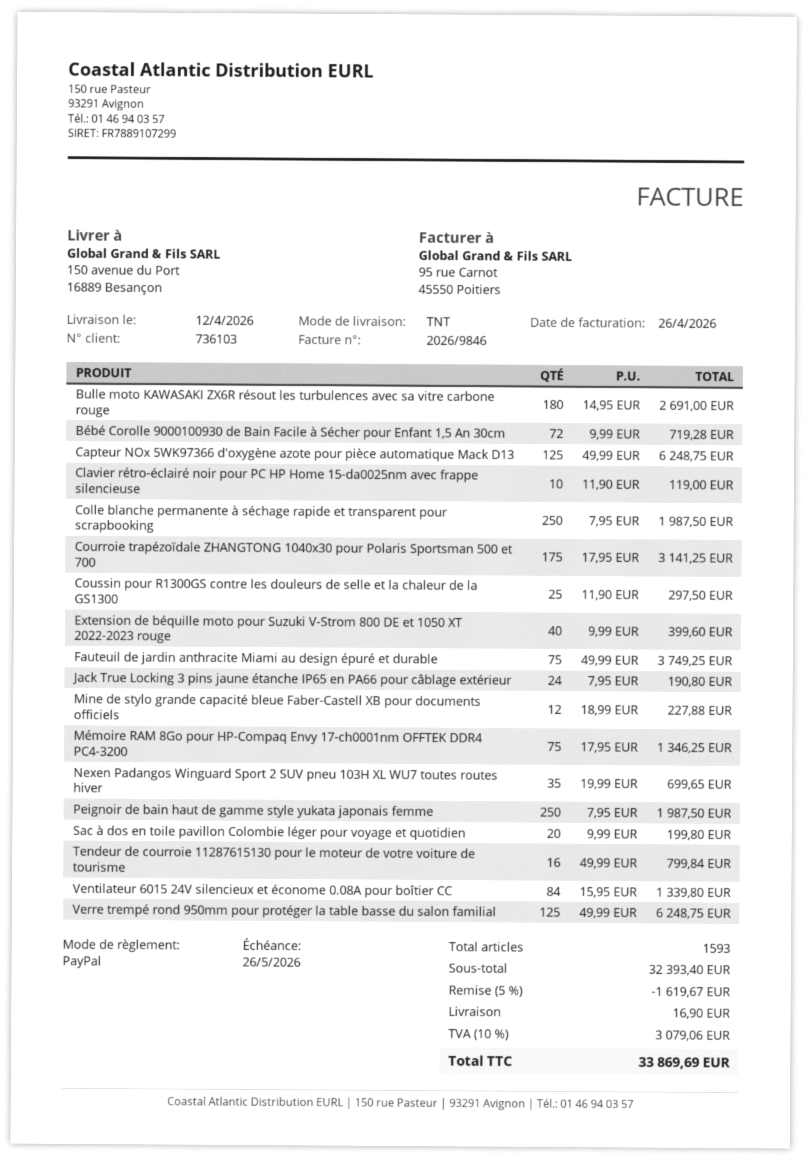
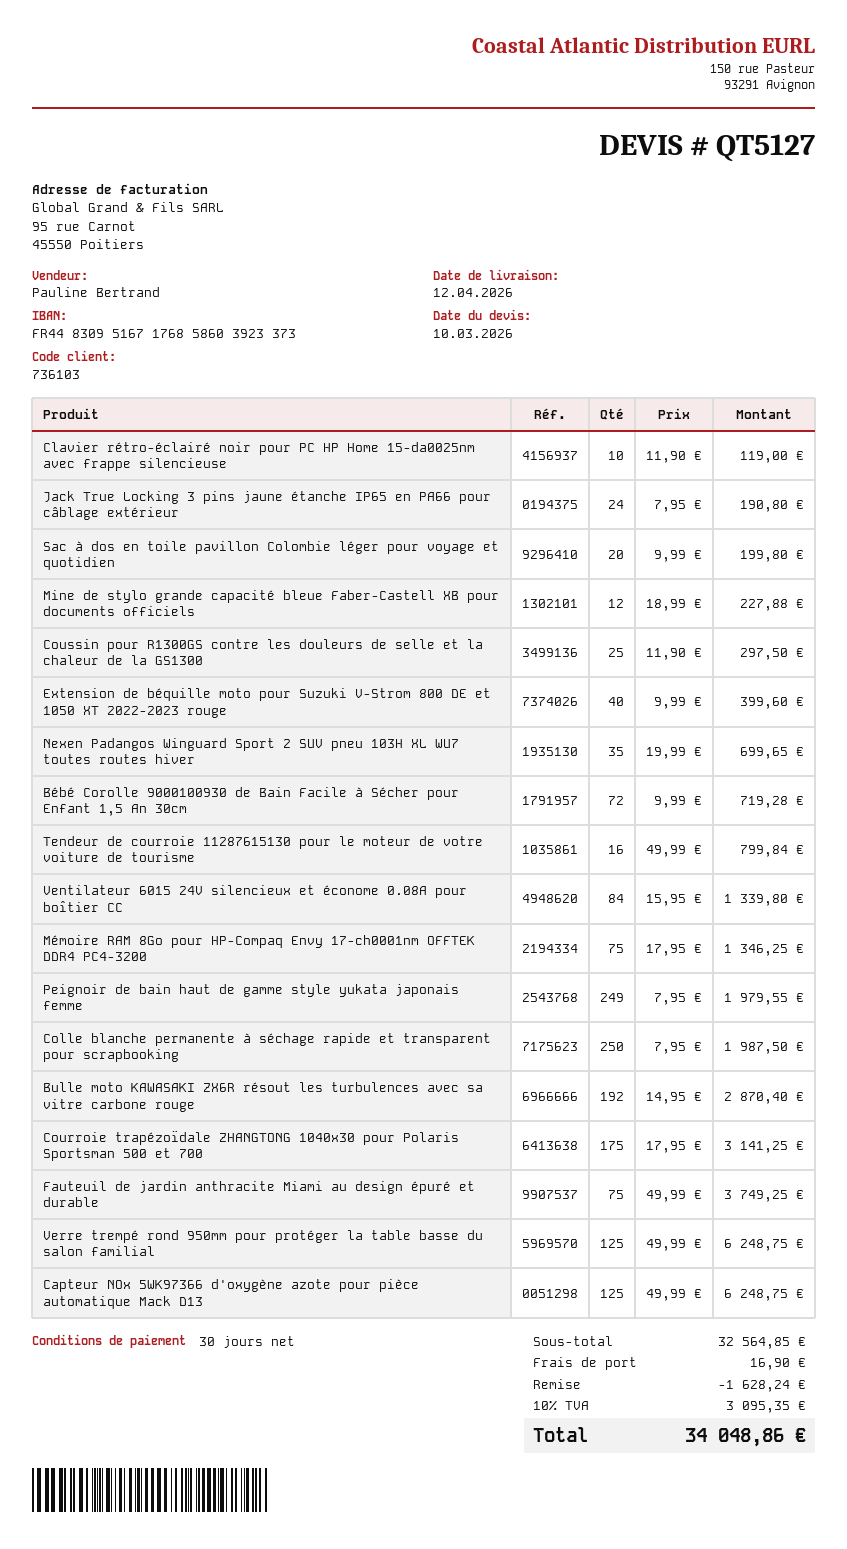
Bulle moto KAWASAKI ZX6R résout les turbulences avec sa vitre carbone rouge: 180 x 14.95 = 2691.00 -> 192 x 14.95 = 2870.40
Peignoir de bain haut de gamme style yukata japonais femme: 250 x 7.95 = 1987.50 -> 249 x 7.95 = 1979.55
subtotal: 32393.40 -> 32564.85
discount: 1619.67 -> 1628.24
tax: 10% = 3079.06 -> 10% = 3095.35
total: 33869.69 -> 34048.86

